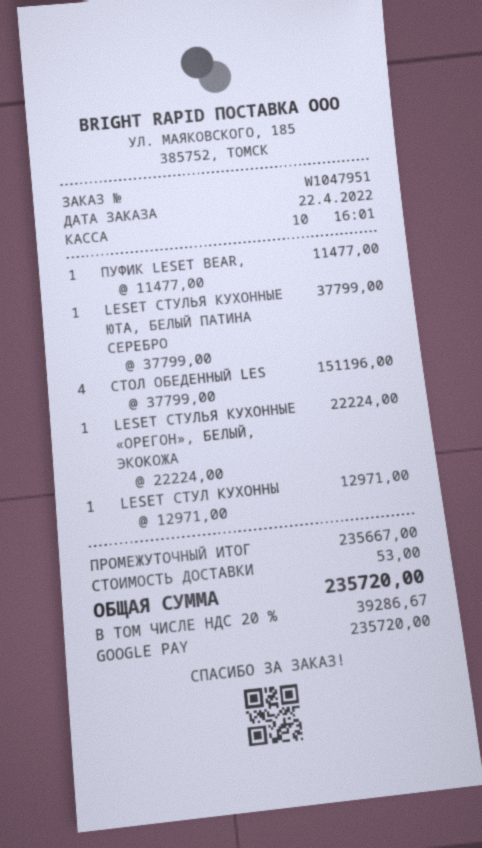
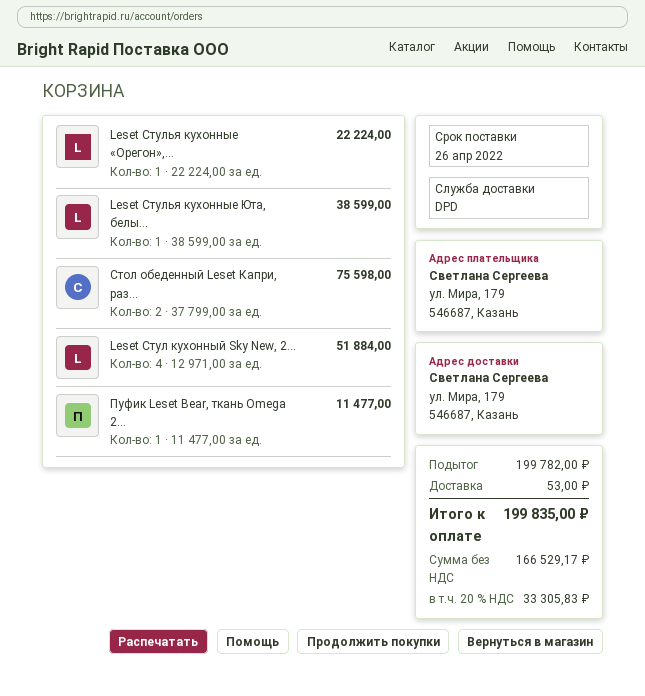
LESET СТУЛЬЯ КУХОННЫЕ ЮТА, БЕЛЫЙ ПАТИНА СЕРЕБРО: 1 x 37799.00 = 37799.00 -> 1 x 38599.00 = 38599.00
СТОЛ ОБЕДЕННЫЙ LES: 4 x 37799.00 = 151196.00 -> 2 x 37799.00 = 75598.00
LESET СТУЛ КУХОННЫ: 1 x 12971.00 = 12971.00 -> 4 x 12971.00 = 51884.00
subtotal: 235667.00 -> 199782.00
tax: 20% = 39286.67 -> 20% = 33305.83
total: 235720.00 -> 199835.00

